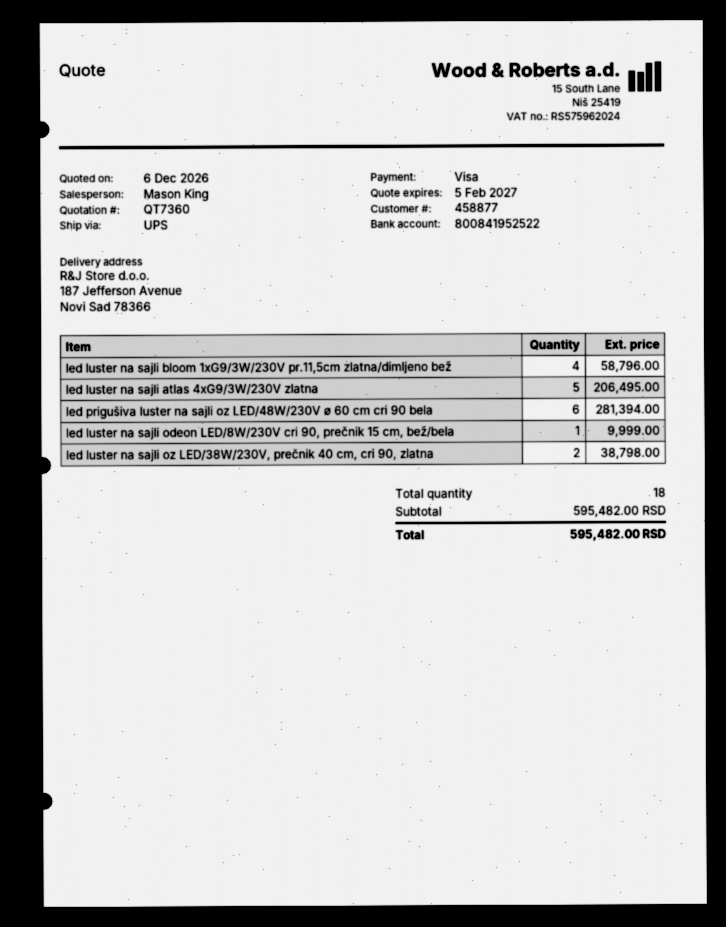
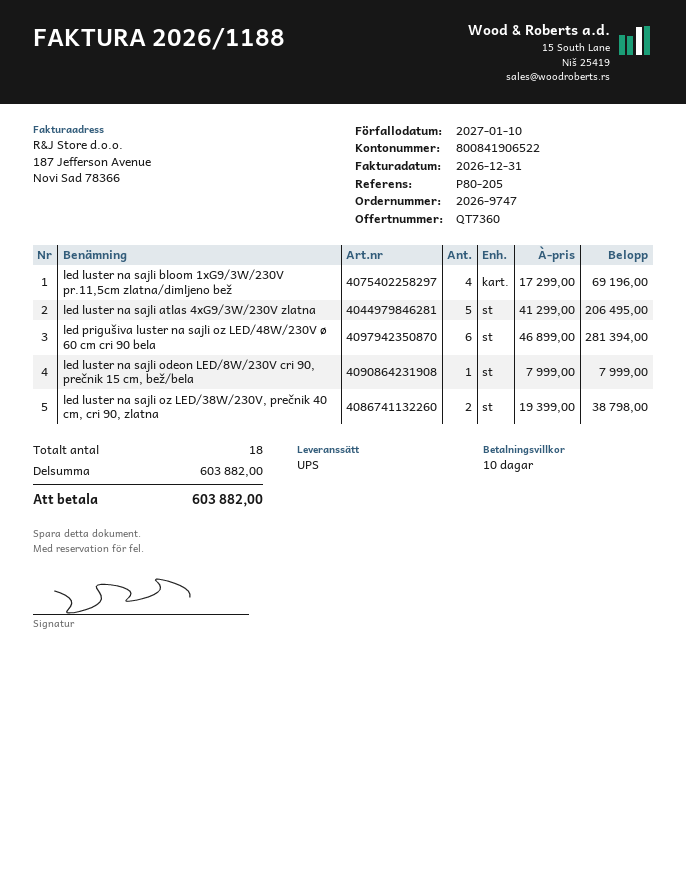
bank account: 800841952522 -> 800841906522
led luster na sajli bloom 1xG9/3W/230V pr.11,5cm zlatna/dimljeno bež: 4 for 58796.00 -> 4 for 69196.00
led luster na sajli odeon LED/8W/230V cri 90, prečnik 15 cm, bež/bela: 1 for 9999.00 -> 1 for 7999.00
subtotal: 595482.00 -> 603882.00
total: 595482.00 -> 603882.00

